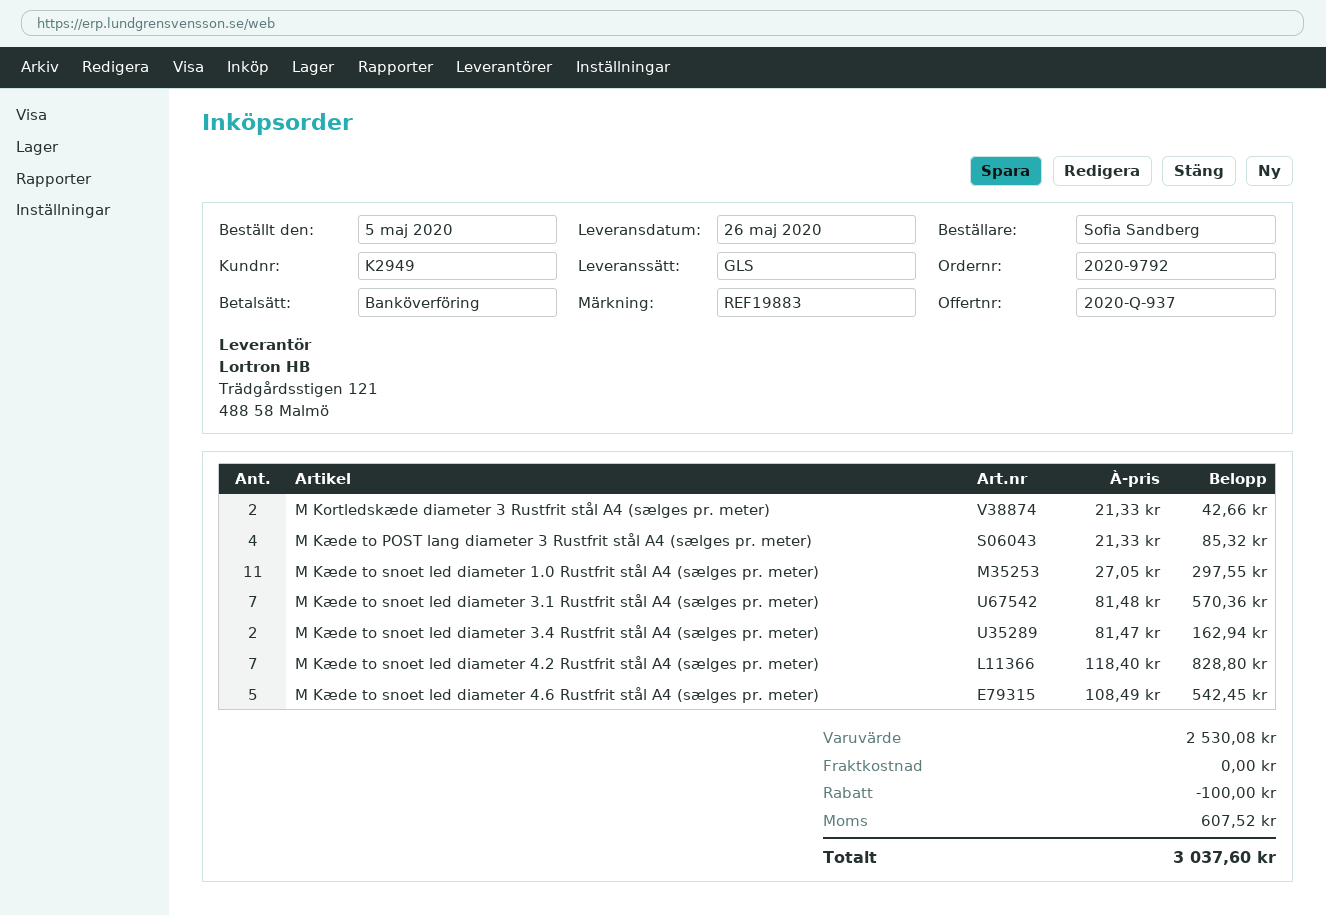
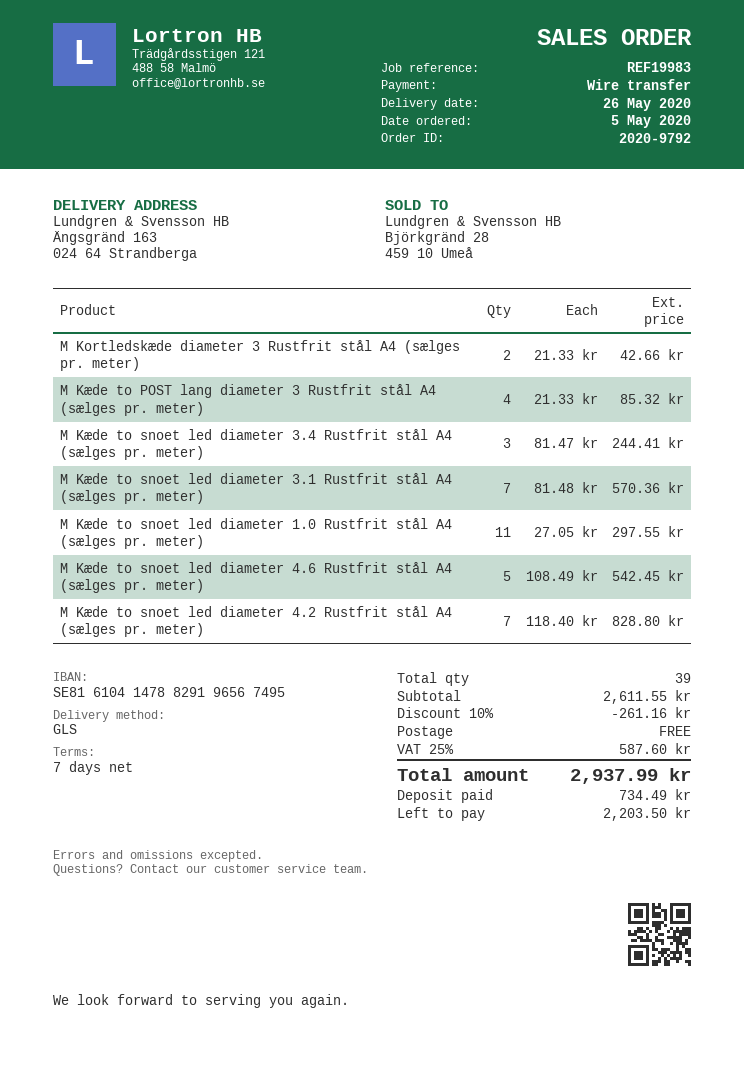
reference: REF19883 -> REF19983
M Kæde to snoet led diameter 3.4 Rustfrit stål A4 (sælges pr. meter): 2 x 81.47 = 162.94 -> 3 x 81.47 = 244.41
subtotal: 2530.08 -> 2611.55
discount: 100.00 -> 261.16
tax: 607.52 -> 587.60
total: 3037.60 -> 2937.99

